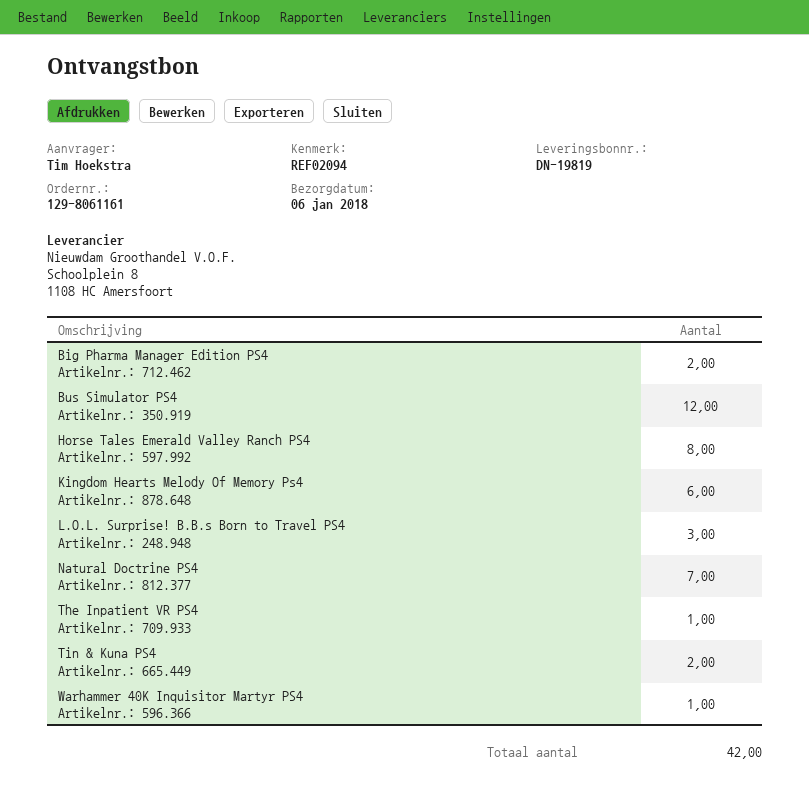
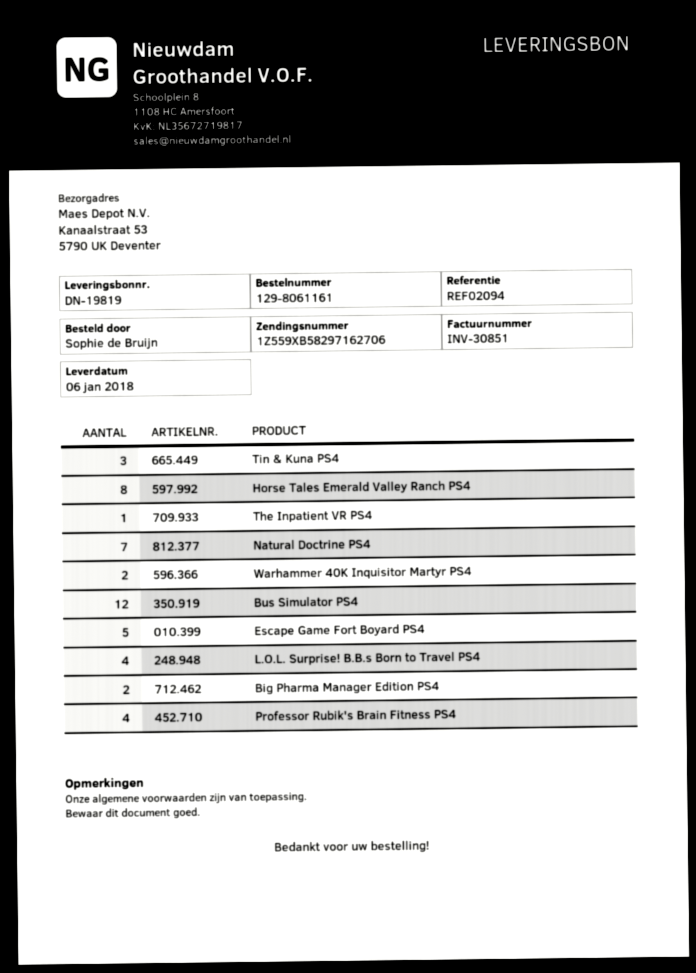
ordered by: Tim Hoekstra -> Sophie de Bruijn
Kingdom Hearts Melody Of Memory Ps4: 6 -> none
L.O.L. Surprise! B.B.s Born to Travel PS4: 3 -> 4
Tin & Kuna PS4: 2 -> 3
Warhammer 40K Inquisitor Martyr PS4: 1 -> 2
Escape Game Fort Boyard PS4: none -> 5
Professor Rubik's Brain Fitness PS4: none -> 4

